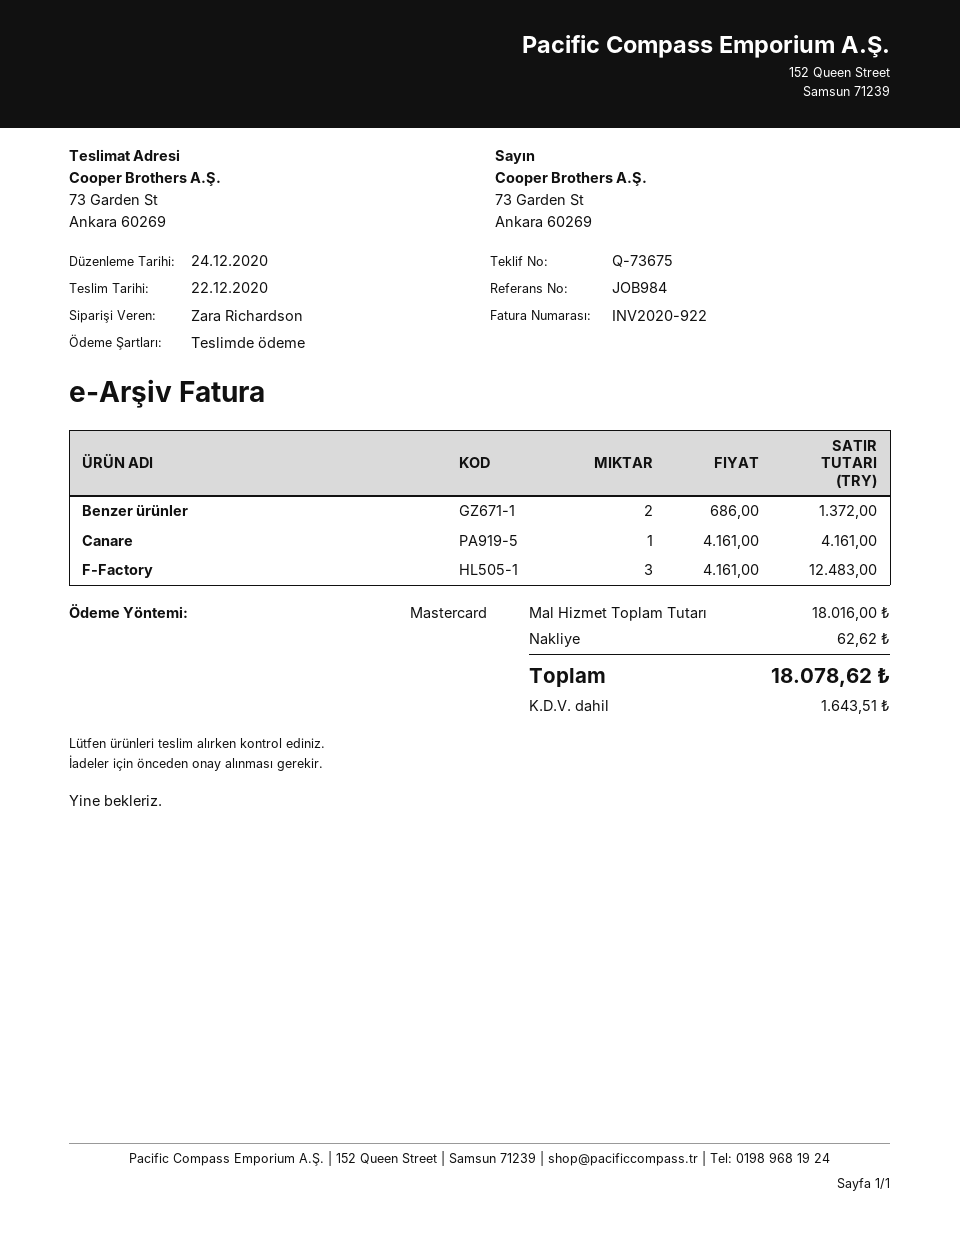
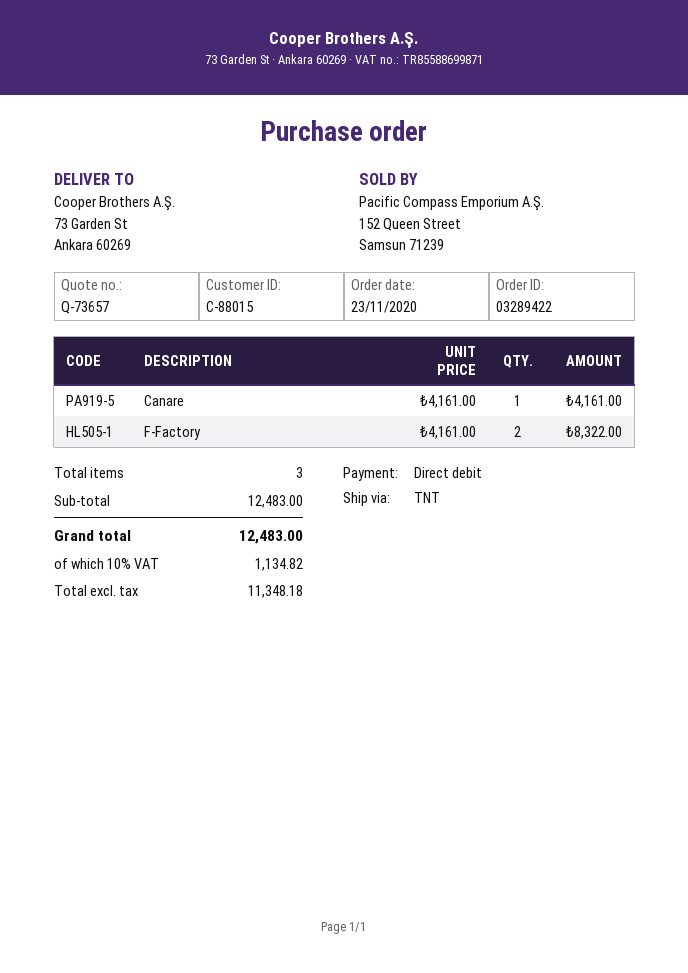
quote number: Q-73675 -> Q-73657
payment method: Mastercard -> direct debit
Benzer ürünler: 2 x 686.00 = 1372.00 -> none
F-Factory: 3 x 4161.00 = 12483.00 -> 2 x 4161.00 = 8322.00
subtotal: 18016.00 -> 12483.00
shipping: 62.62 -> none
tax: 1643.51 -> 1134.82
total: 18078.62 -> 12483.00

